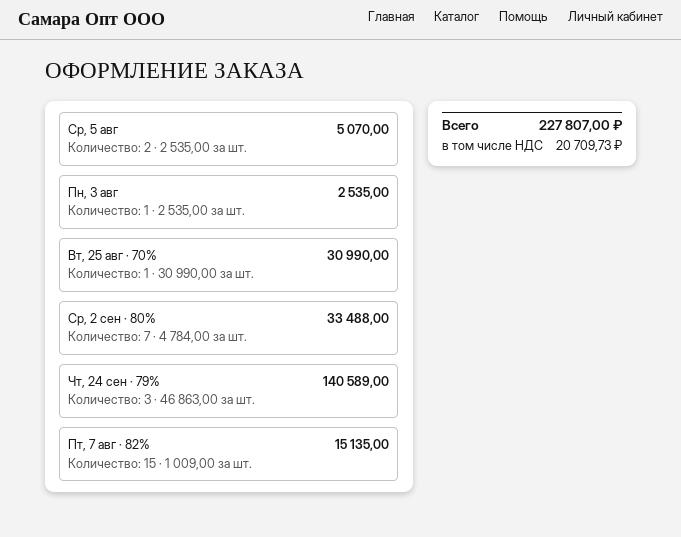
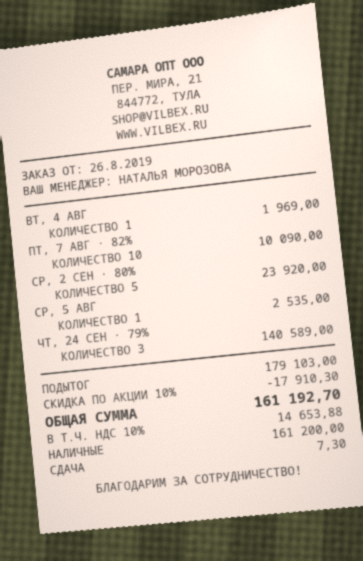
Ср, 5 авг: 2 for 5070.00 -> 1 for 2535.00
Пн, 3 авг: 1 for 2535.00 -> none
Вт, 25 авг · 70%: 1 for 30990.00 -> none
Ср, 2 сен · 80%: 7 for 33488.00 -> 5 for 23920.00
Пт, 7 авг · 82%: 15 for 15135.00 -> 10 for 10090.00
ВТ, 4 АВГ: none -> 1 for 1969.00
discount: none -> 10% = 17910.30
tax: 20709.73 -> 14653.88
total: 227807.00 -> 161192.70

